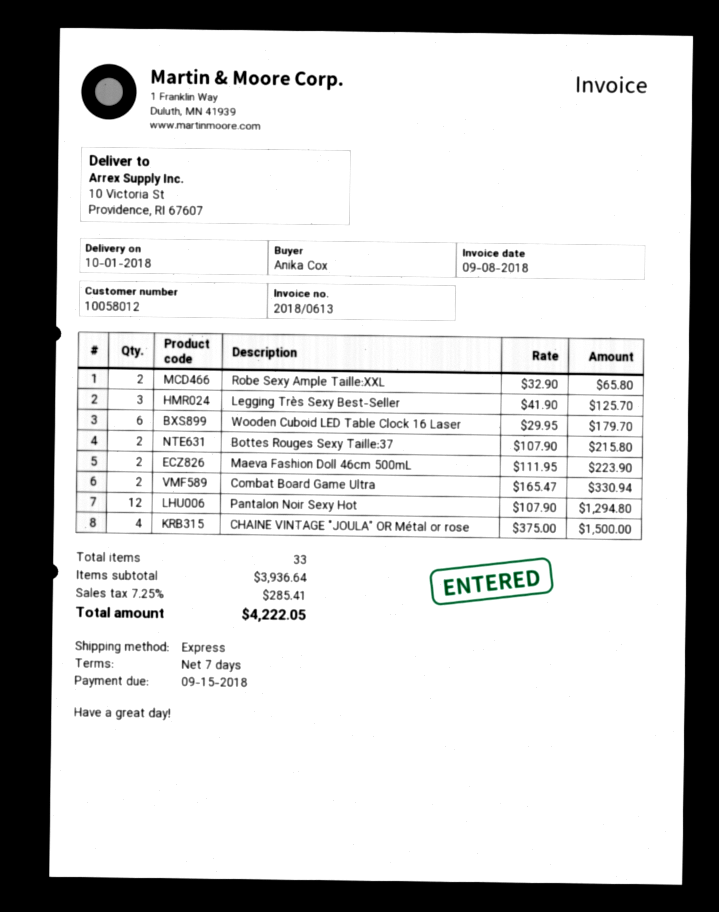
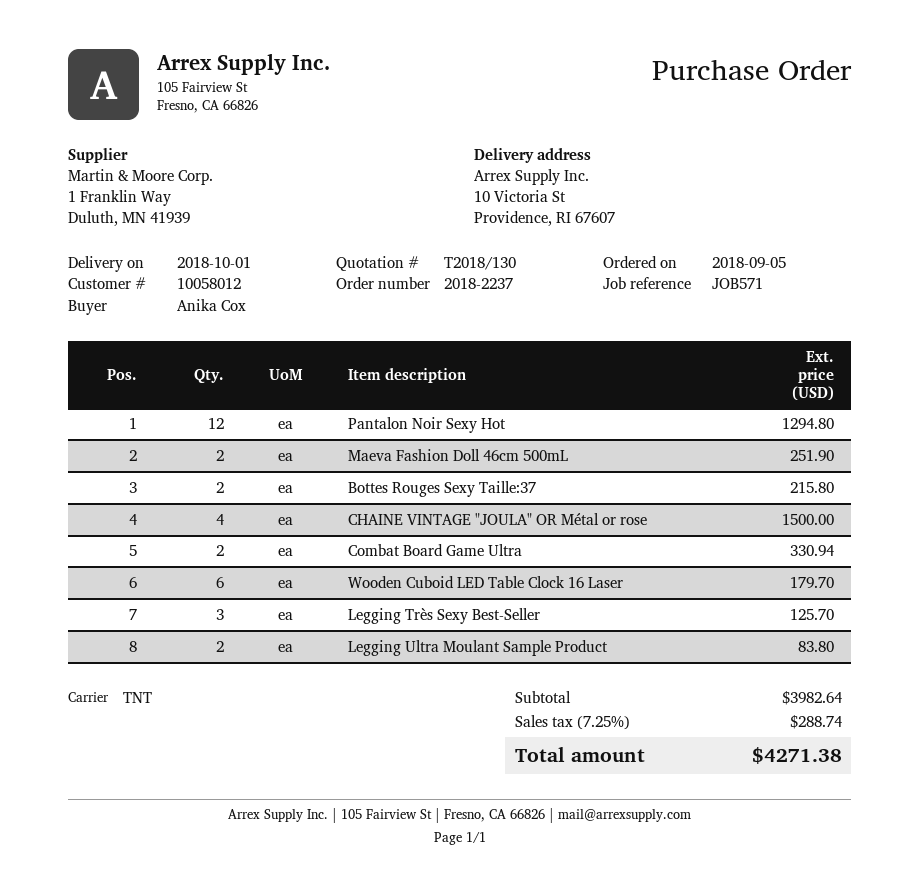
shipping method: express -> TNT
Robe Sexy Ample Taille:XXL: 2 for 65.80 -> none
Maeva Fashion Doll 46cm 500mL: 2 for 223.90 -> 2 for 251.90
Legging Ultra Moulant Sample Product: none -> 2 for 83.80
subtotal: 3936.64 -> 3982.64
tax: 7.25% = 285.41 -> 7.25% = 288.74
total: 4222.05 -> 4271.38

